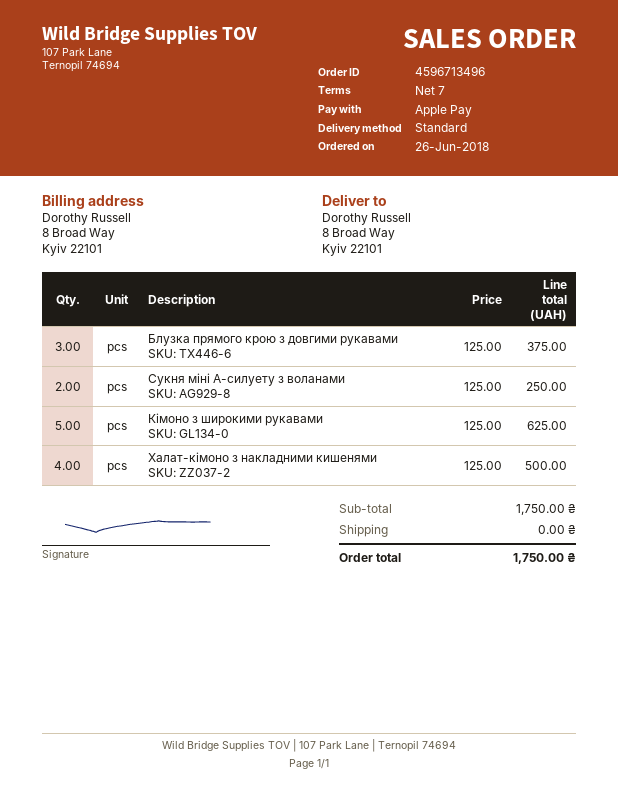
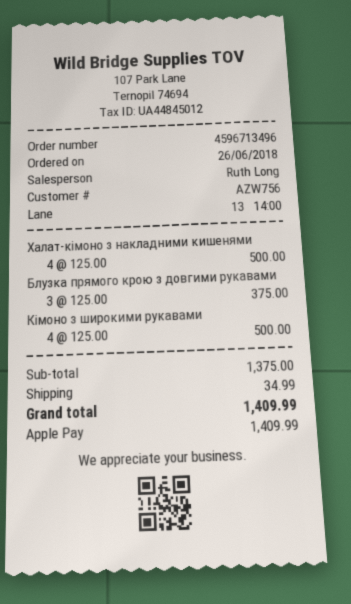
Сукня міні А-силуету з воланами: 2 x 125.00 = 250.00 -> none
Кімоно з широкими рукавами: 5 x 125.00 = 625.00 -> 4 x 125.00 = 500.00
subtotal: 1750.00 -> 1375.00
shipping: 0.00 -> 34.99
total: 1750.00 -> 1409.99

